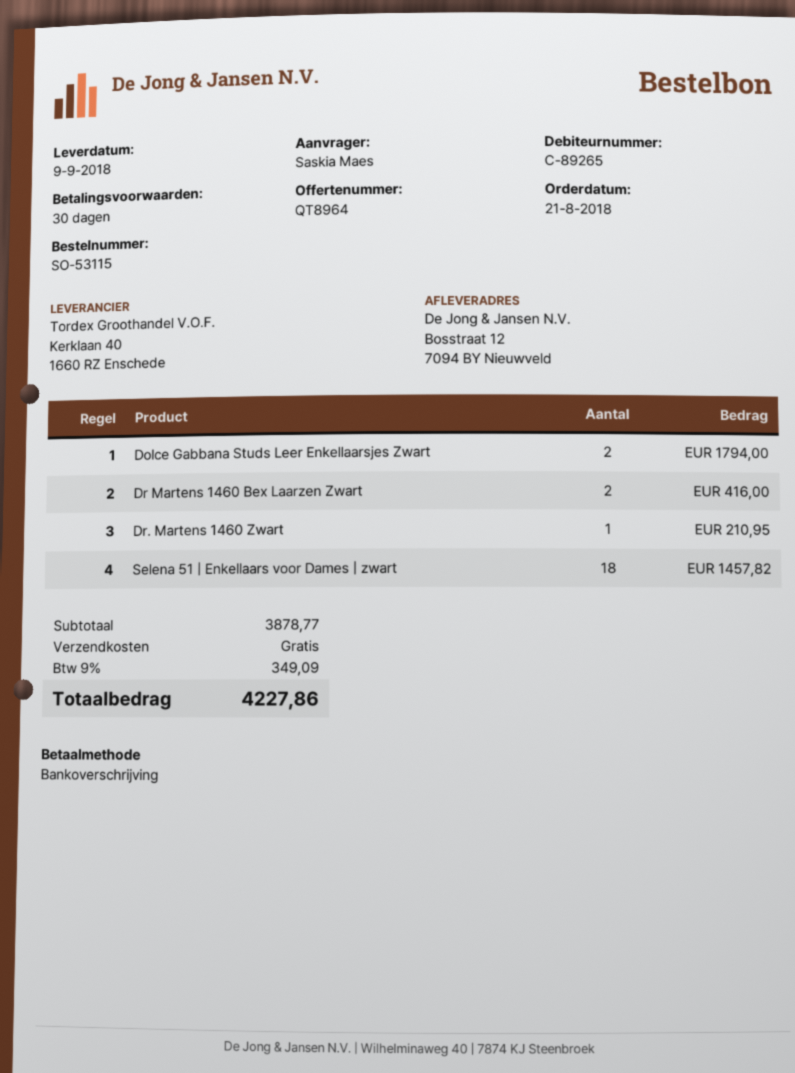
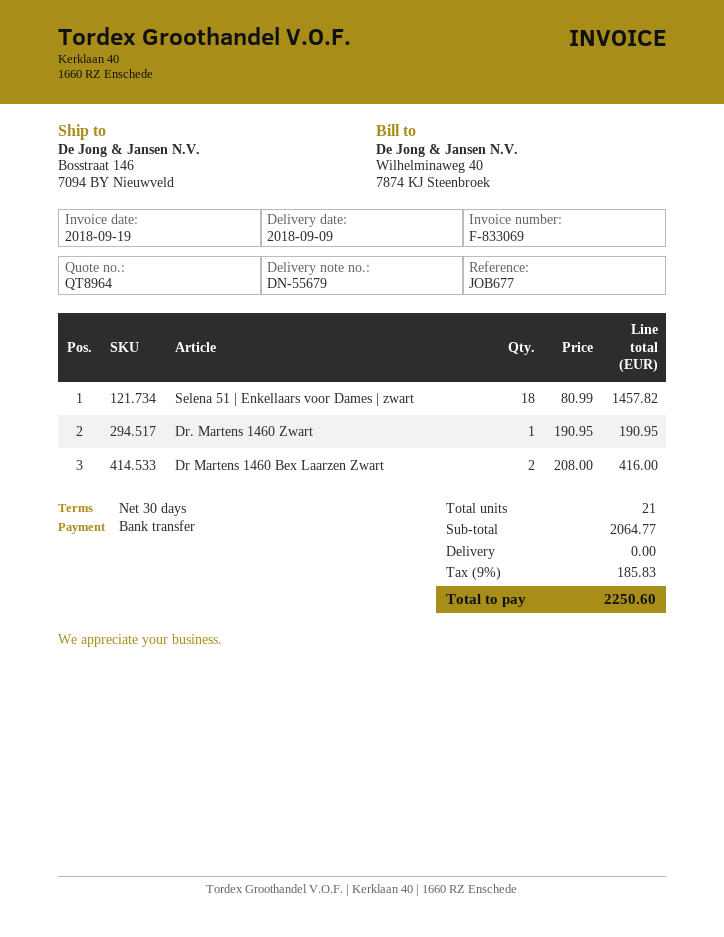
ship to: Bosstraat 12, 7094 BY Nieuwveld -> Bosstraat 146, 7094 BY Nieuwveld
Dolce Gabbana Studs Leer Enkellaarsjes Zwart: 2 for 1794.00 -> none
Dr. Martens 1460 Zwart: 1 for 210.95 -> 1 for 190.95
subtotal: 3878.77 -> 2064.77
tax: 9% = 349.09 -> 9% = 185.83
total: 4227.86 -> 2250.60

